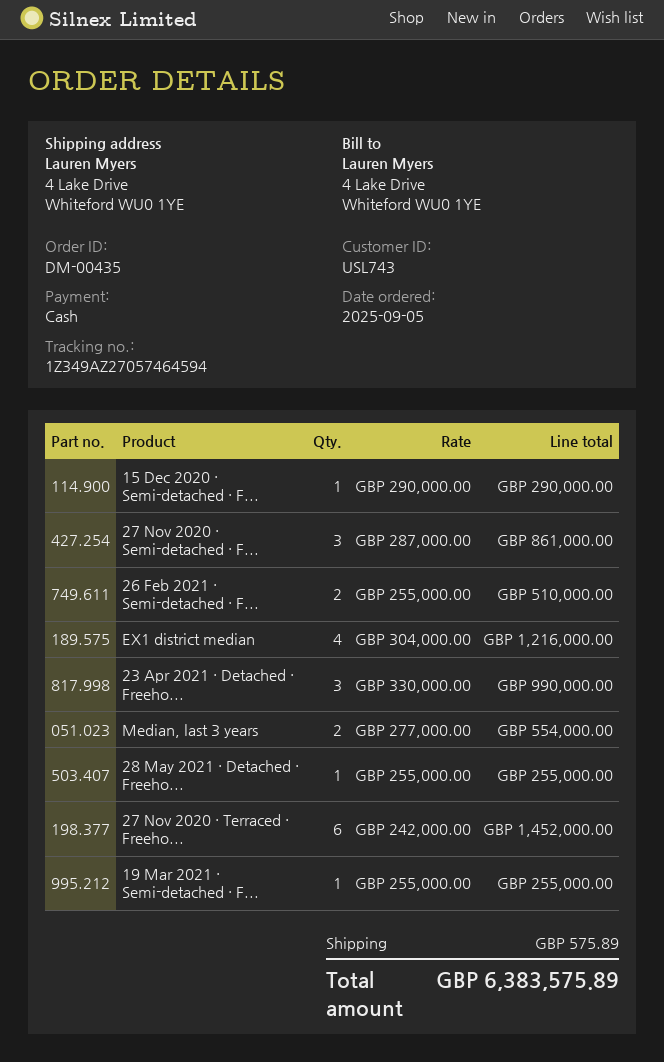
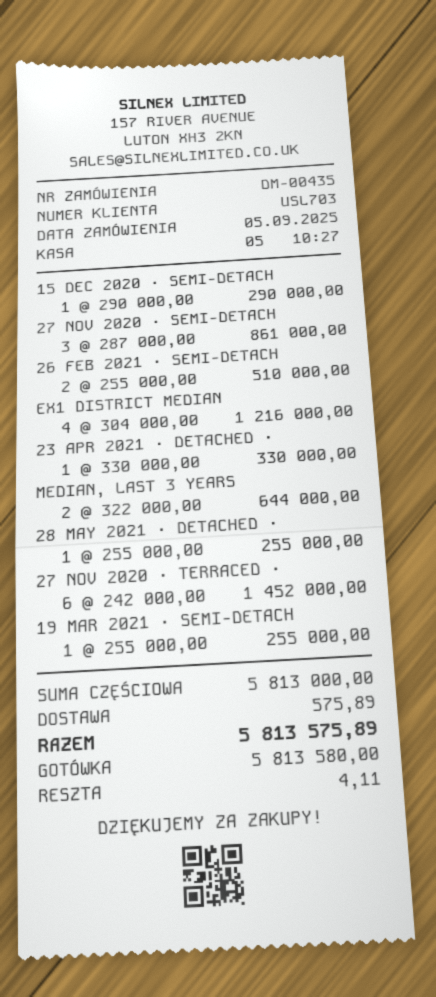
customer number: USL743 -> USL703
23 Apr 2021 · Detached · Freeho...: 3 x 330000.00 = 990000.00 -> 1 x 330000.00 = 330000.00
Median, last 3 years: 2 x 277000.00 = 554000.00 -> 2 x 322000.00 = 644000.00
total: 6383575.89 -> 5813575.89

